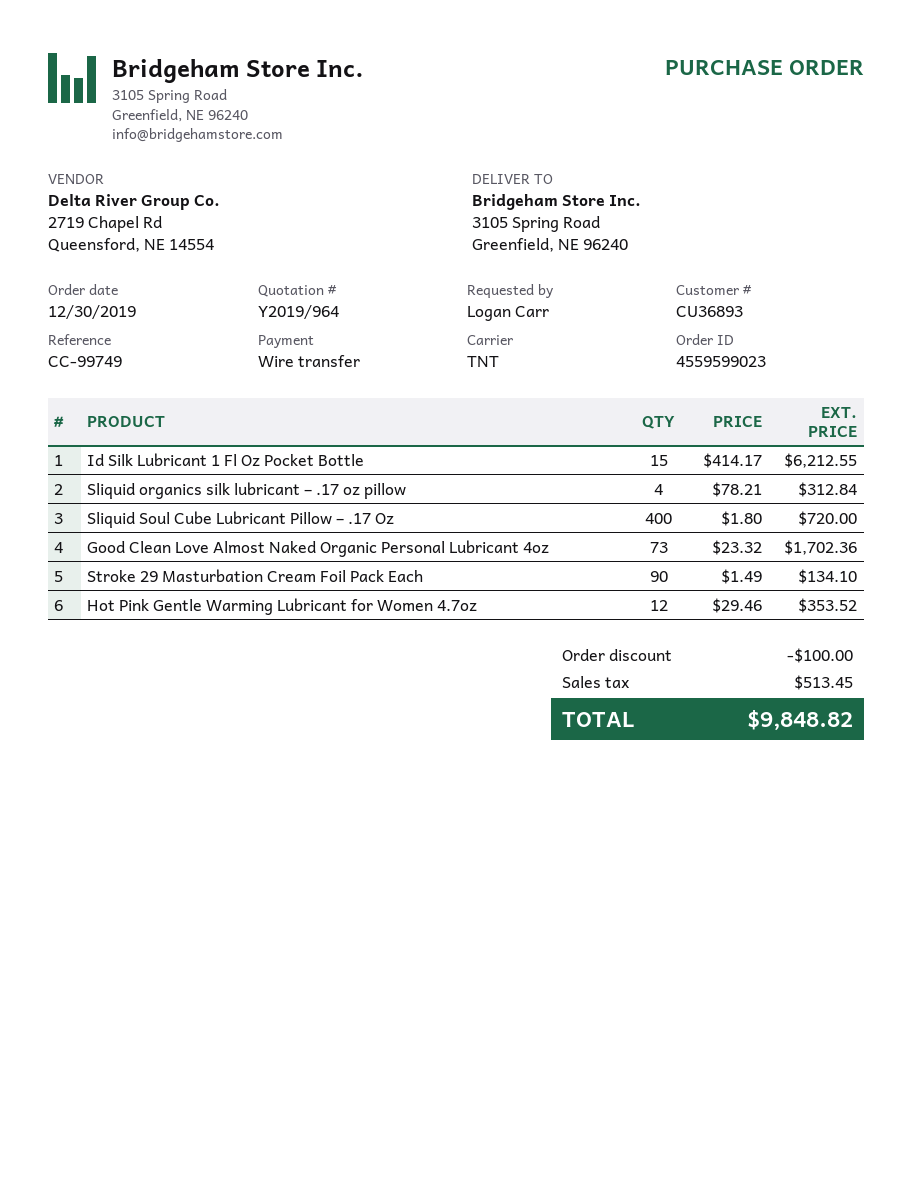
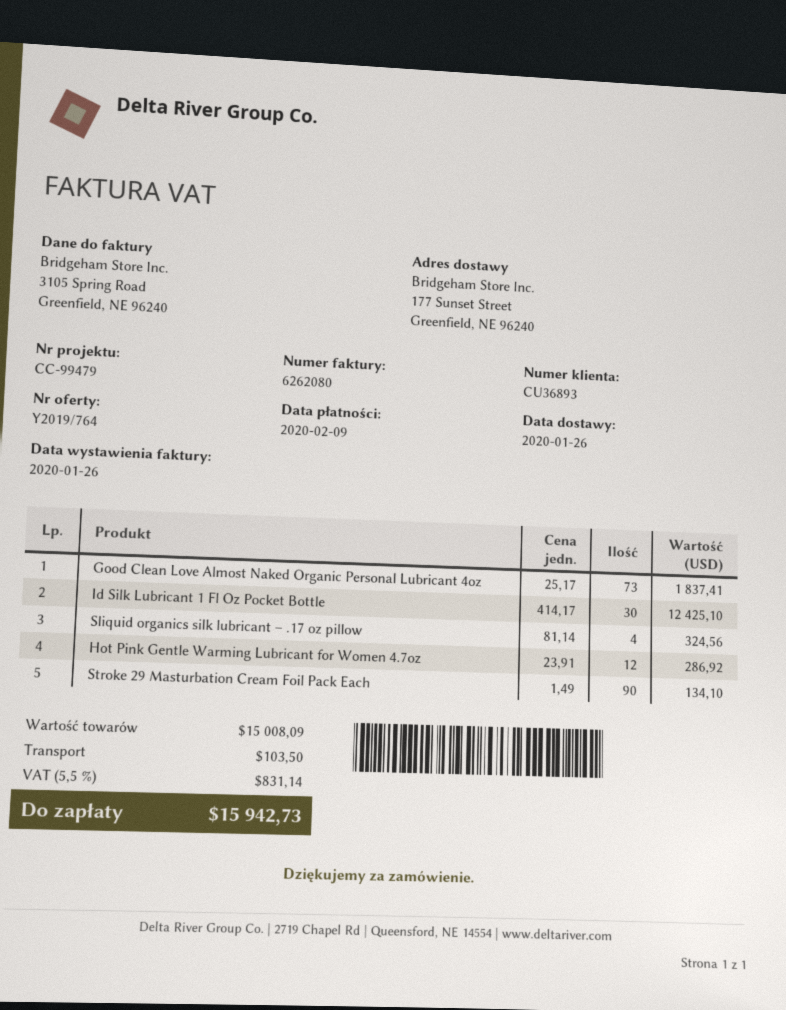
quote number: Y2019/964 -> Y2019/764
reference: CC-99749 -> CC-99479
ship to: 3105 Spring Road, Greenfield, NE 96240 -> 177 Sunset Street, Greenfield, NE 96240
Id Silk Lubricant 1 Fl Oz Pocket Bottle: 15 x 414.17 = 6212.55 -> 30 x 414.17 = 12425.10
Sliquid organics silk lubricant – .17 oz pillow: 4 x 78.21 = 312.84 -> 4 x 81.14 = 324.56
Sliquid Soul Cube Lubricant Pillow – .17 Oz: 400 x 1.80 = 720.00 -> none
Good Clean Love Almost Naked Organic Personal Lubricant 4oz: 73 x 23.32 = 1702.36 -> 73 x 25.17 = 1837.41
Hot Pink Gentle Warming Lubricant for Women 4.7oz: 12 x 29.46 = 353.52 -> 12 x 23.91 = 286.92
discount: 100.00 -> none
shipping: none -> 103.50
tax: 513.45 -> 831.14
total: 9848.82 -> 15942.73

